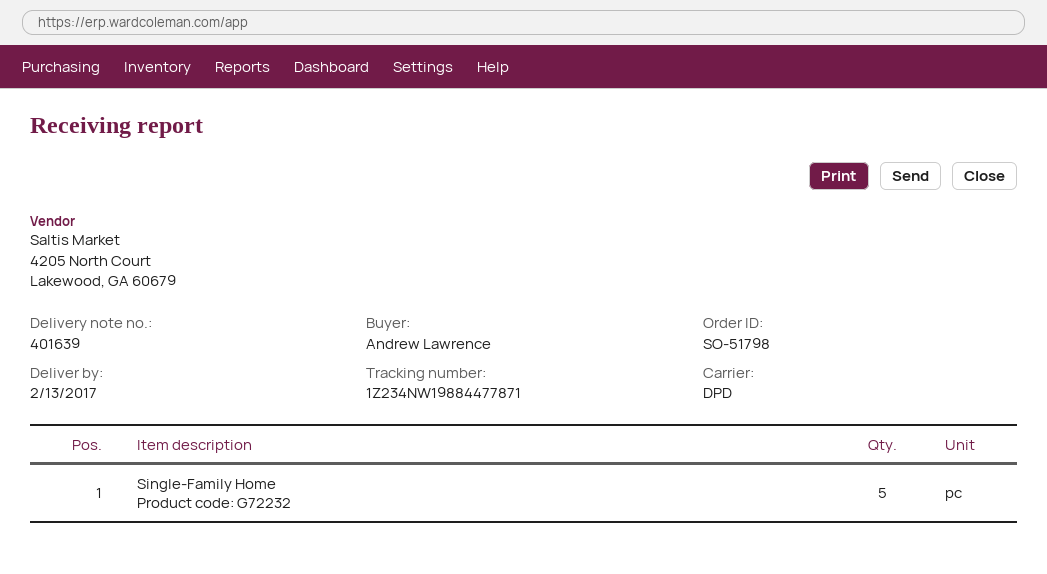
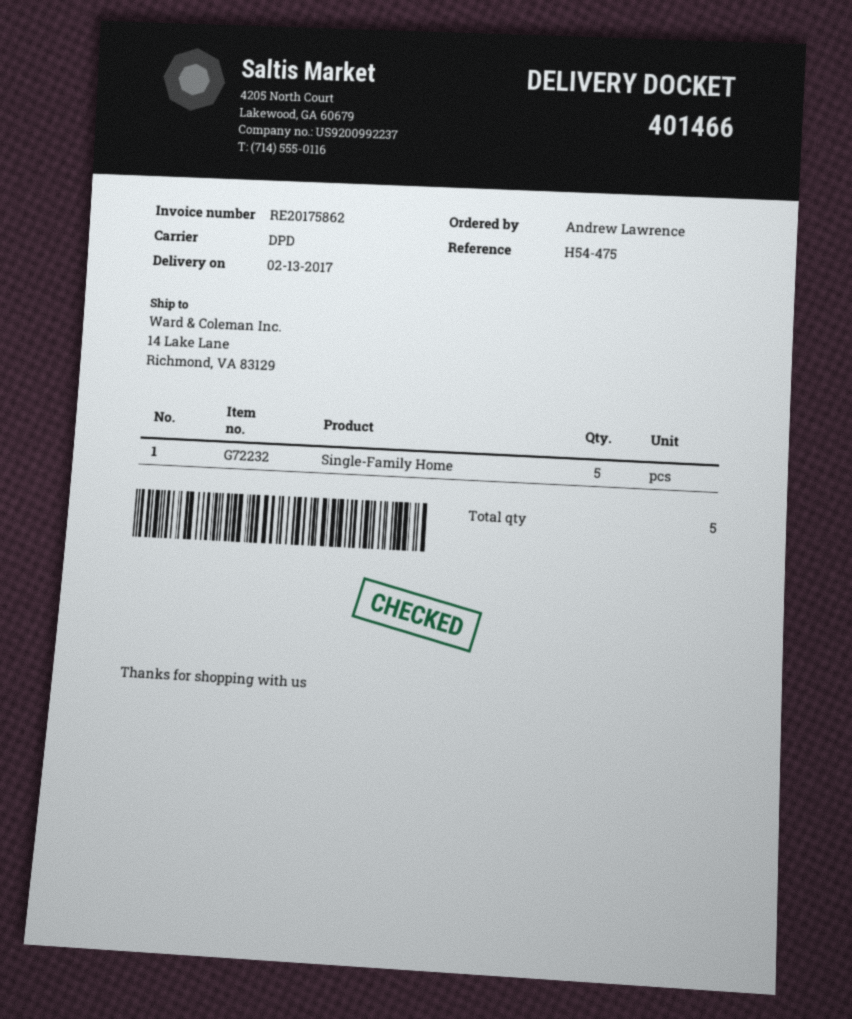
delivery note number: 401639 -> 401466

